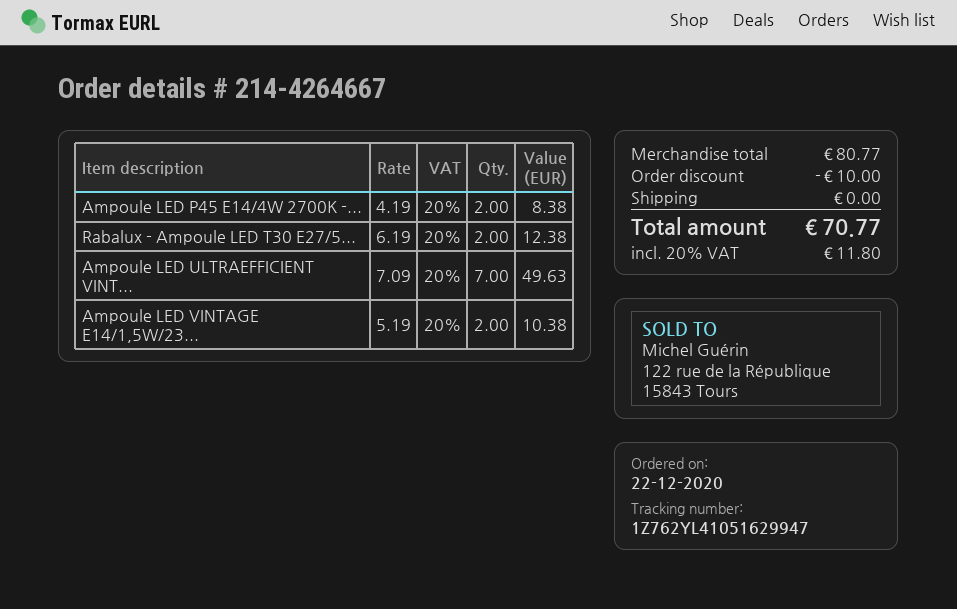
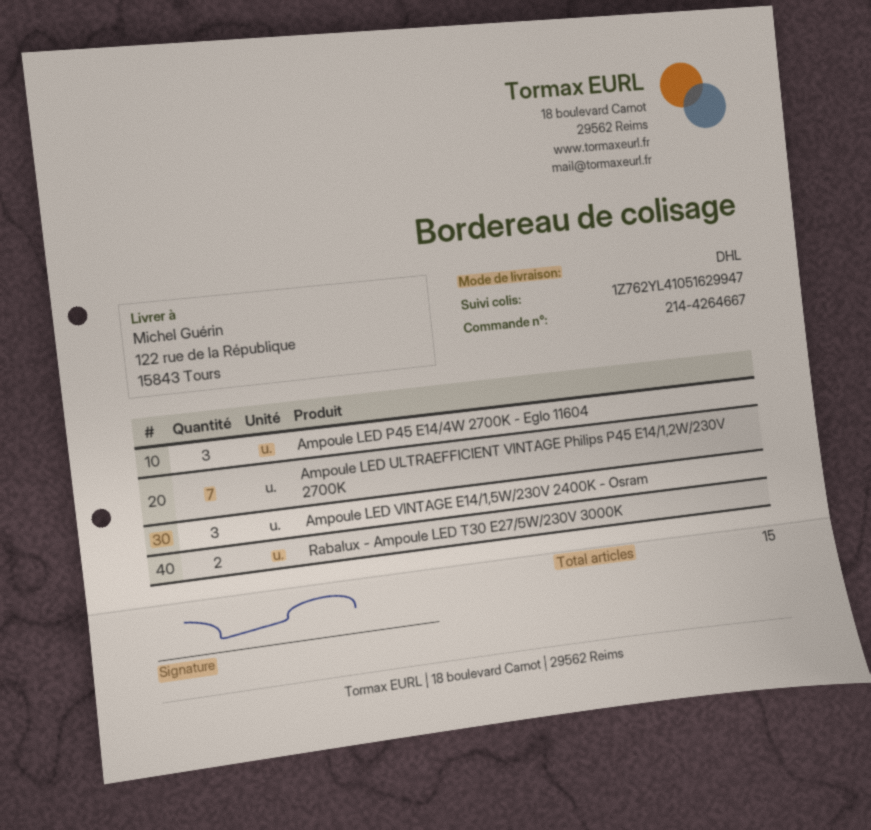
Ampoule LED P45 E14/4W 2700K -...: 2 -> 3
Ampoule LED VINTAGE E14/1,5W/23...: 2 -> 3

